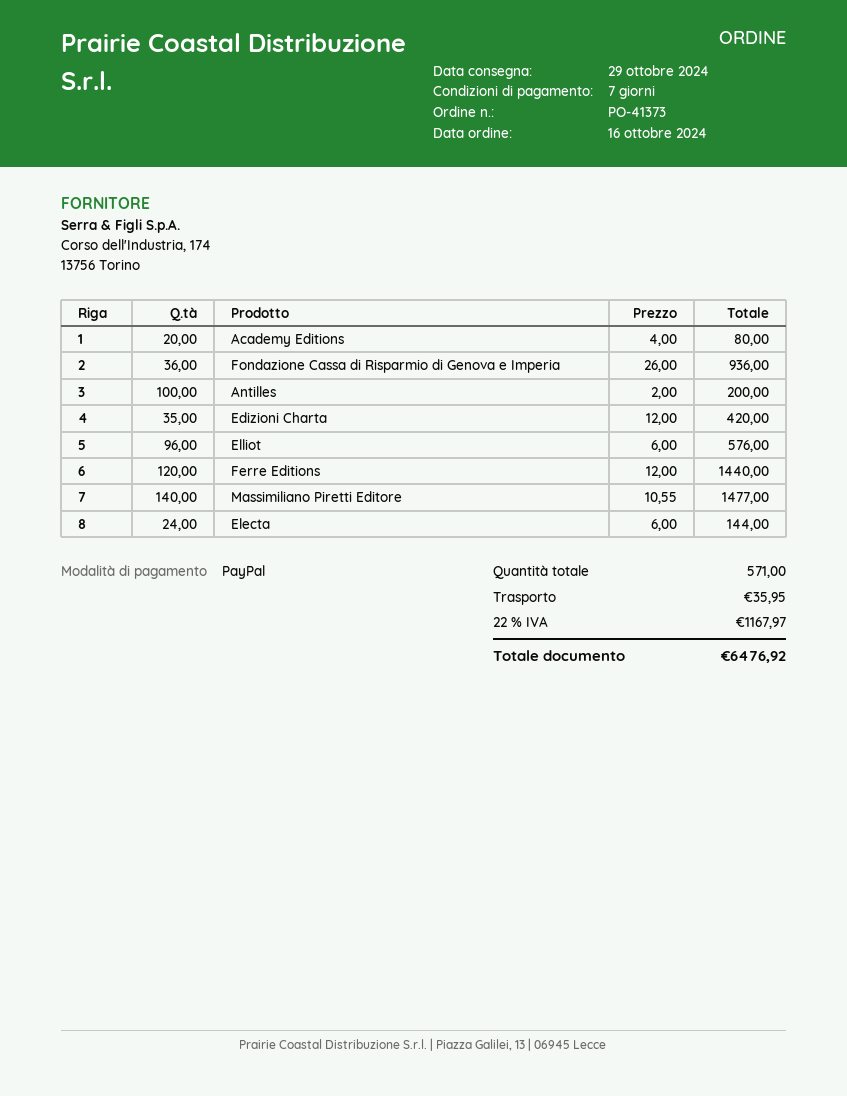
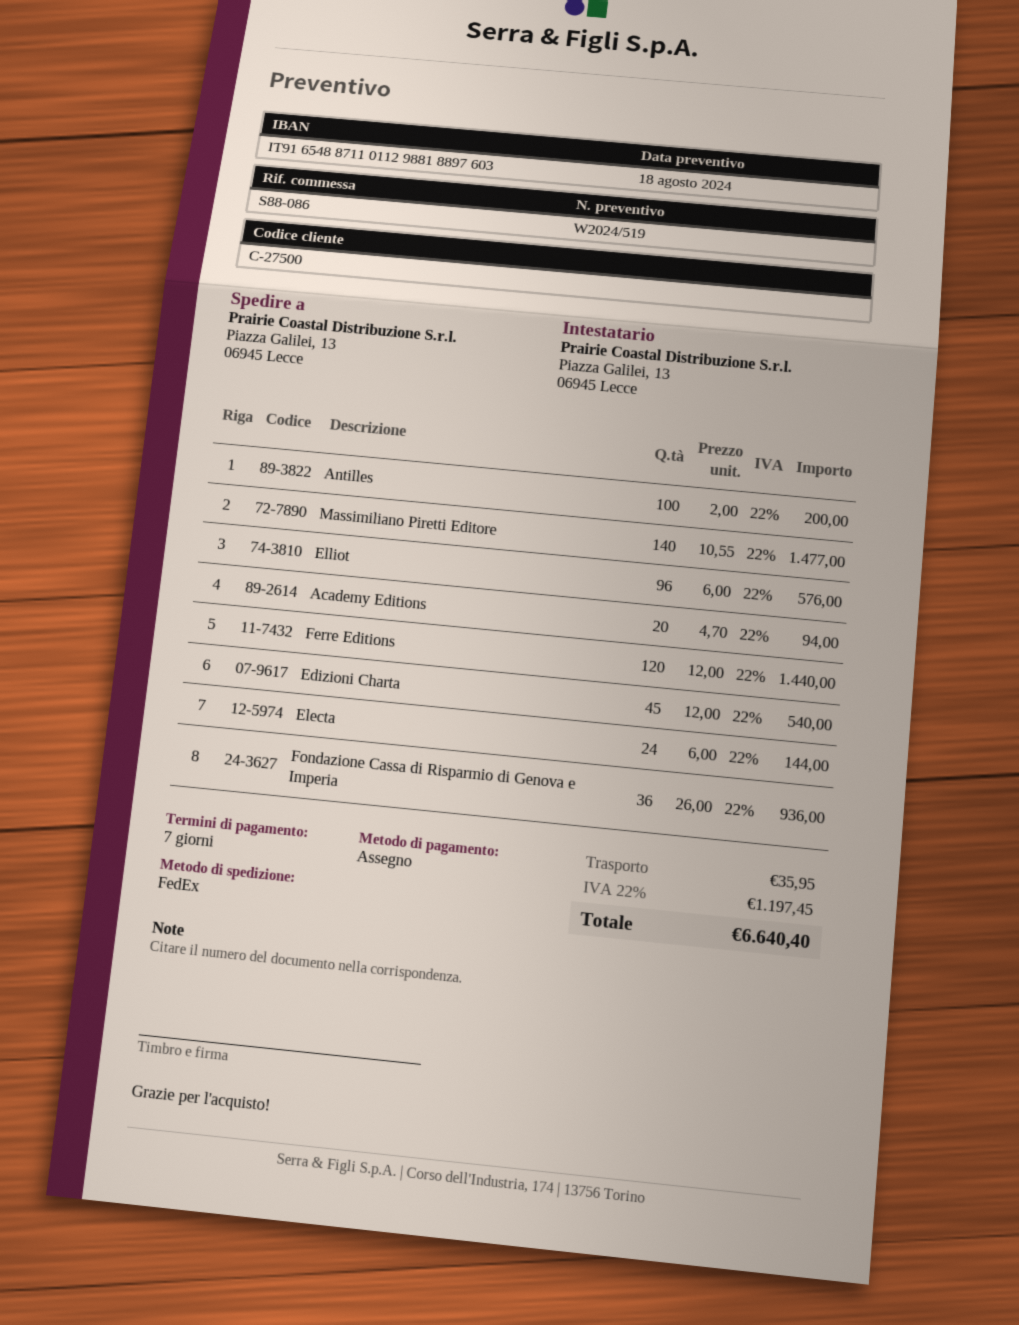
payment method: PayPal -> cheque
Academy Editions: 20 x 4.00 = 80.00 -> 20 x 4.70 = 94.00
Edizioni Charta: 35 x 12.00 = 420.00 -> 45 x 12.00 = 540.00
tax: 22% = 1167.97 -> 22% = 1197.45
total: 6476.92 -> 6640.40

